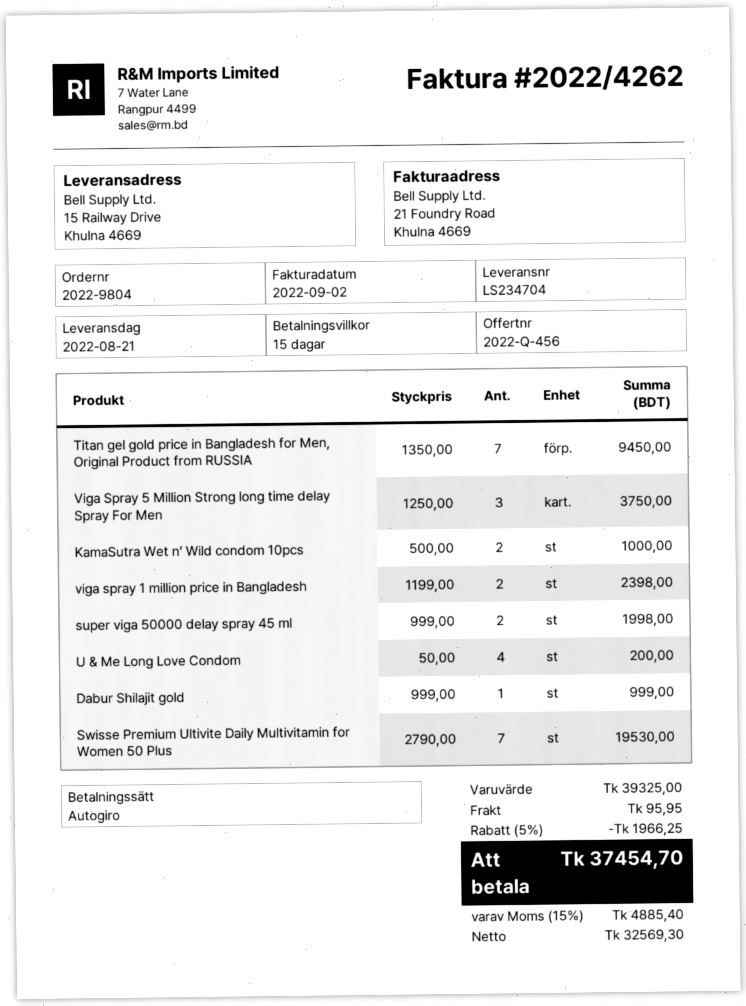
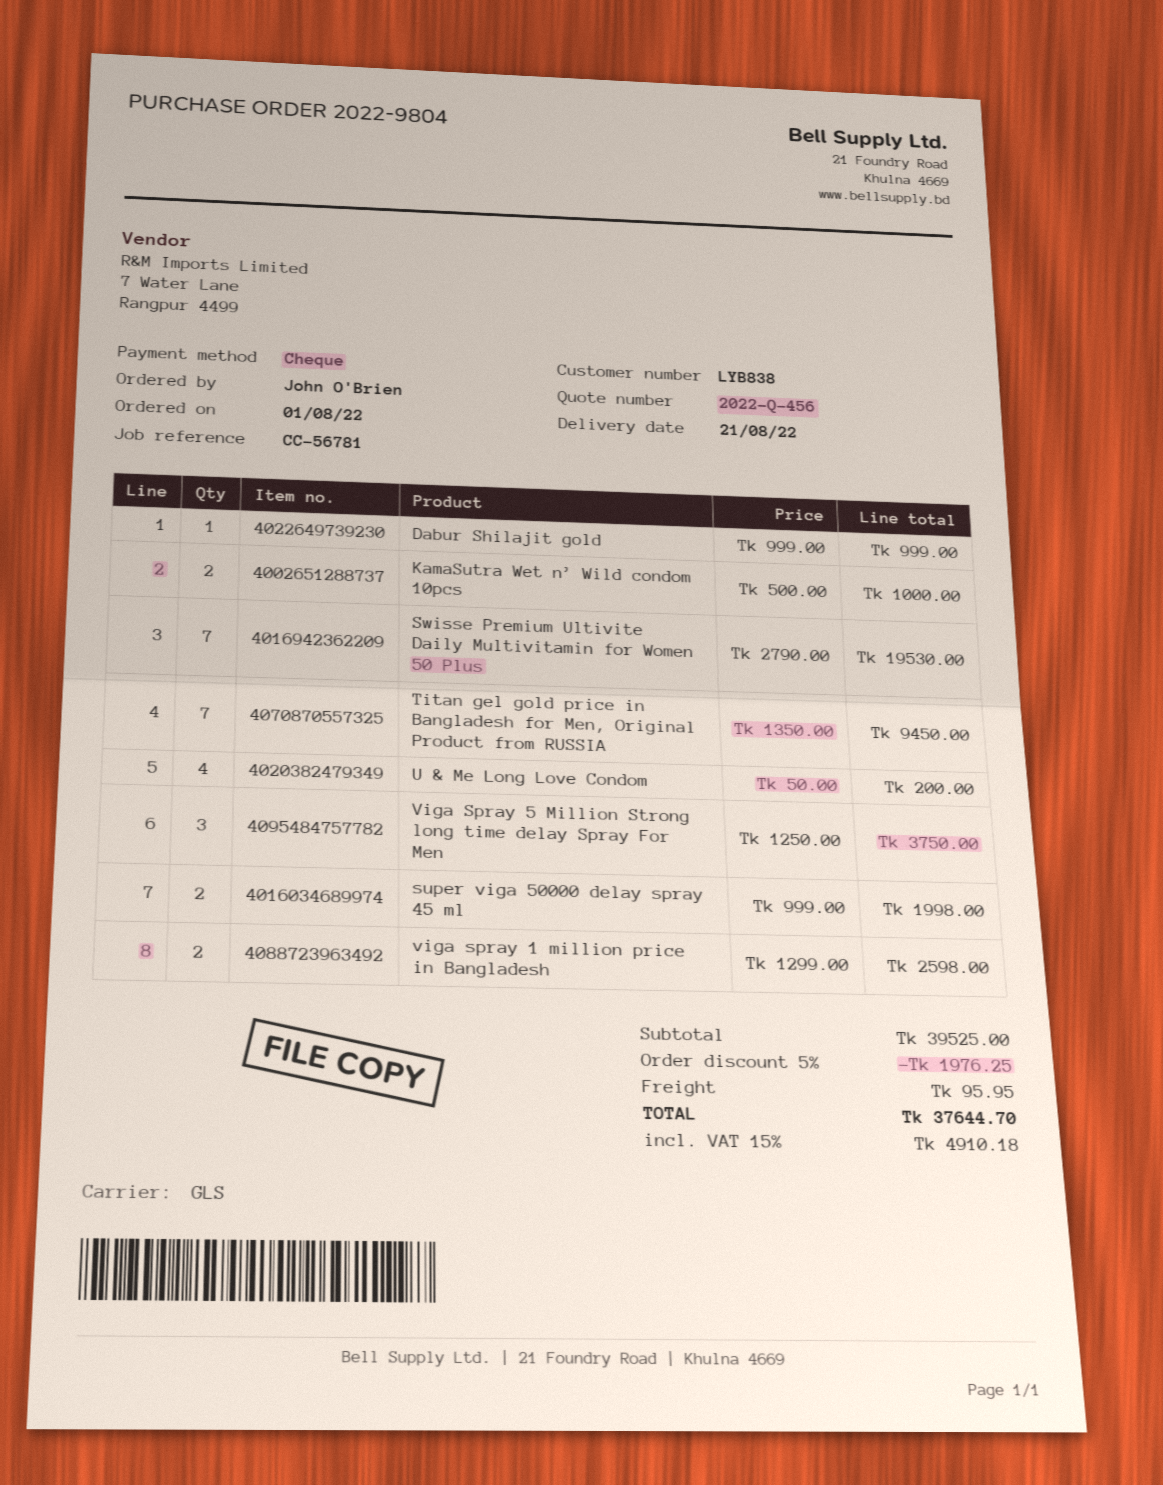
payment method: direct debit -> cheque
viga spray 1 million price in Bangladesh: 2 x 1199.00 = 2398.00 -> 2 x 1299.00 = 2598.00
subtotal: 39325.00 -> 39525.00
discount: 5% = 1966.25 -> 5% = 1976.25
tax: 15% = 4885.40 -> 15% = 4910.18
total: 37454.70 -> 37644.70

